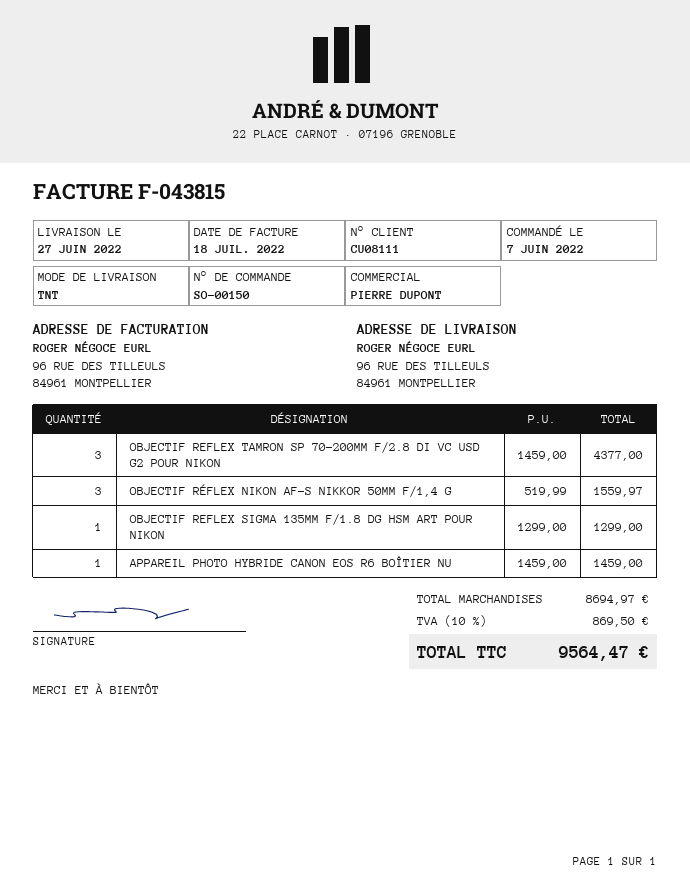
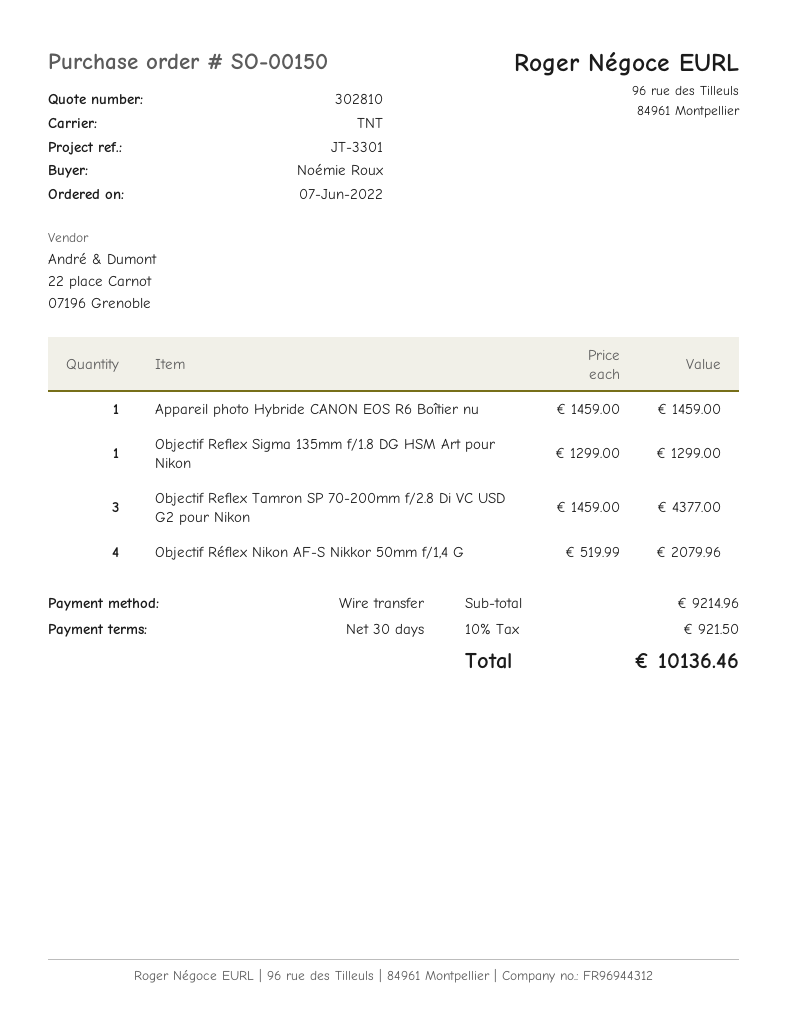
OBJECTIF RÉFLEX NIKON AF-S NIKKOR 50MM F/1,4 G: 3 x 519.99 = 1559.97 -> 4 x 519.99 = 2079.96
subtotal: 8694.97 -> 9214.96
tax: 10% = 869.50 -> 10% = 921.50
total: 9564.47 -> 10136.46

